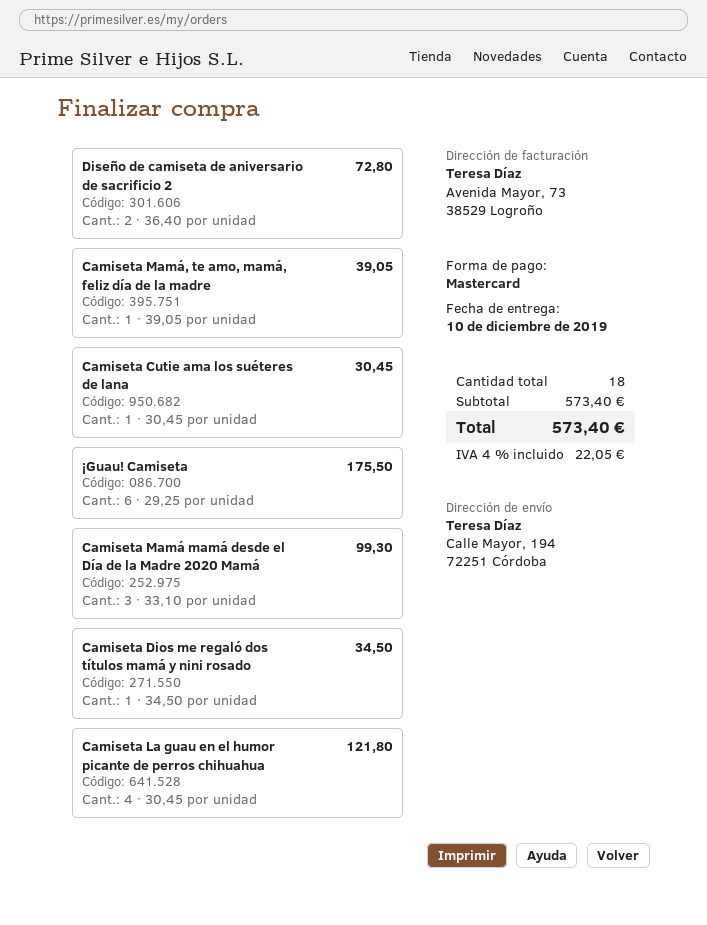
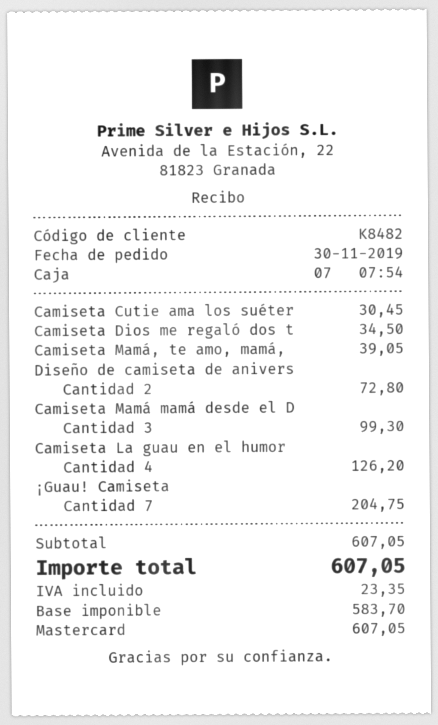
¡Guau! Camiseta: 6 for 175.50 -> 7 for 204.75
Camiseta La guau en el humor picante de perros chihuahua: 4 for 121.80 -> 4 for 126.20
subtotal: 573.40 -> 607.05
tax: 22.05 -> 23.35
total: 573.40 -> 607.05

